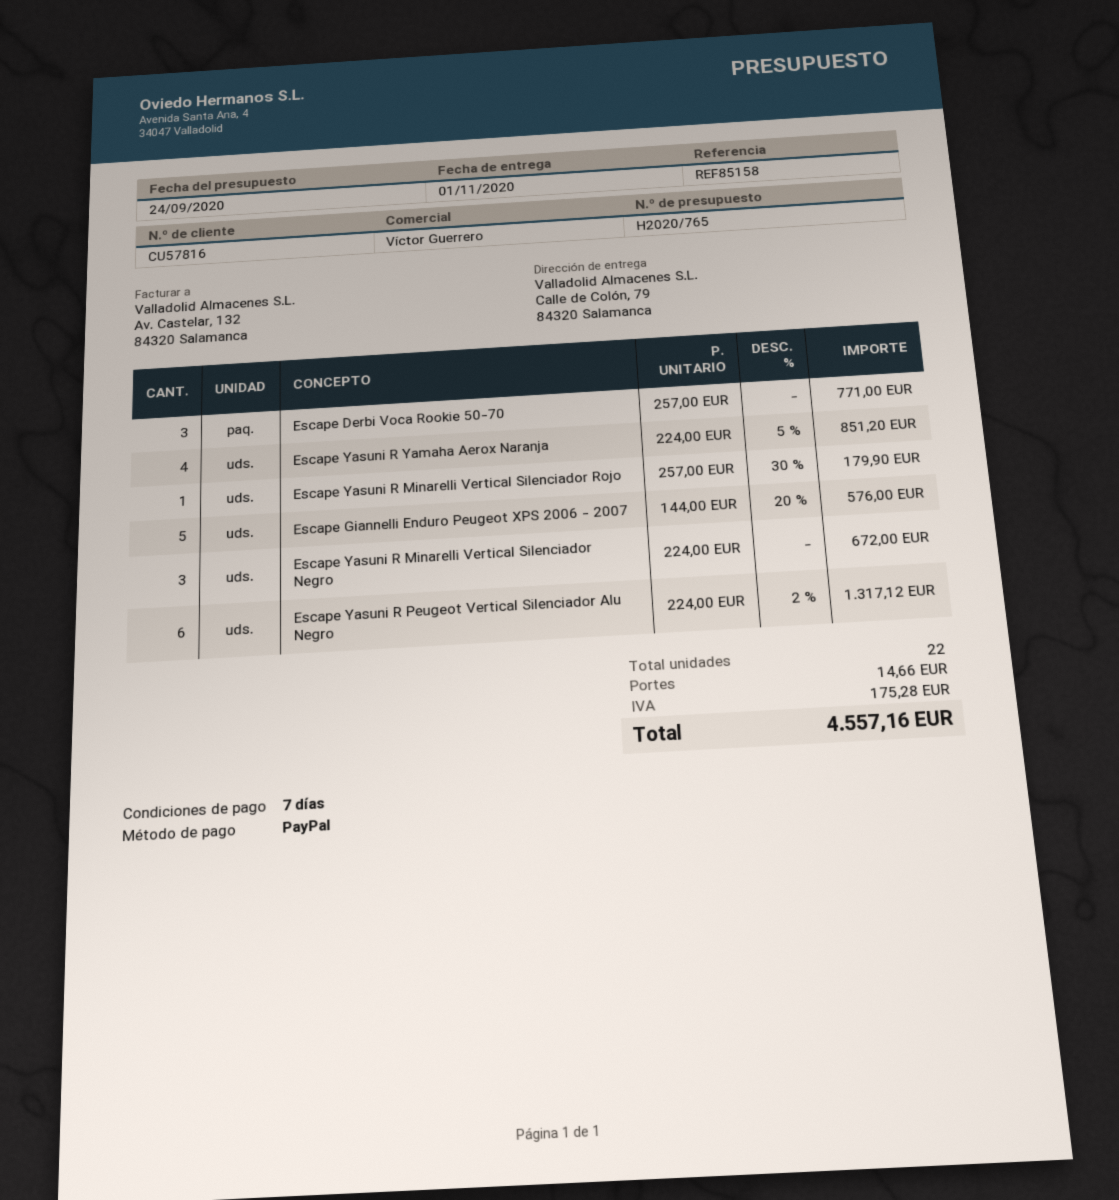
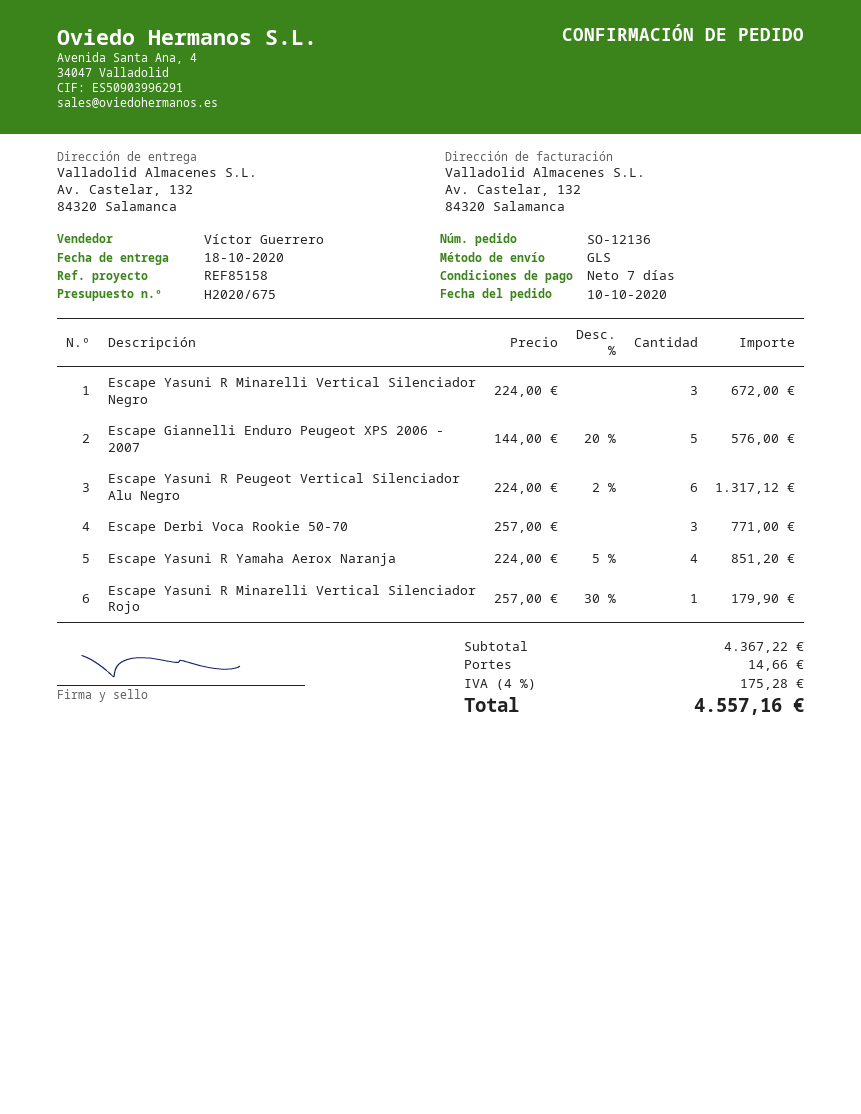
quote number: H2020/765 -> H2020/675
delivery date: 2020-11-01 -> 2020-10-18
ship to: Calle de Colón, 79, 84320 Salamanca -> Av. Castelar, 132, 84320 Salamanca

